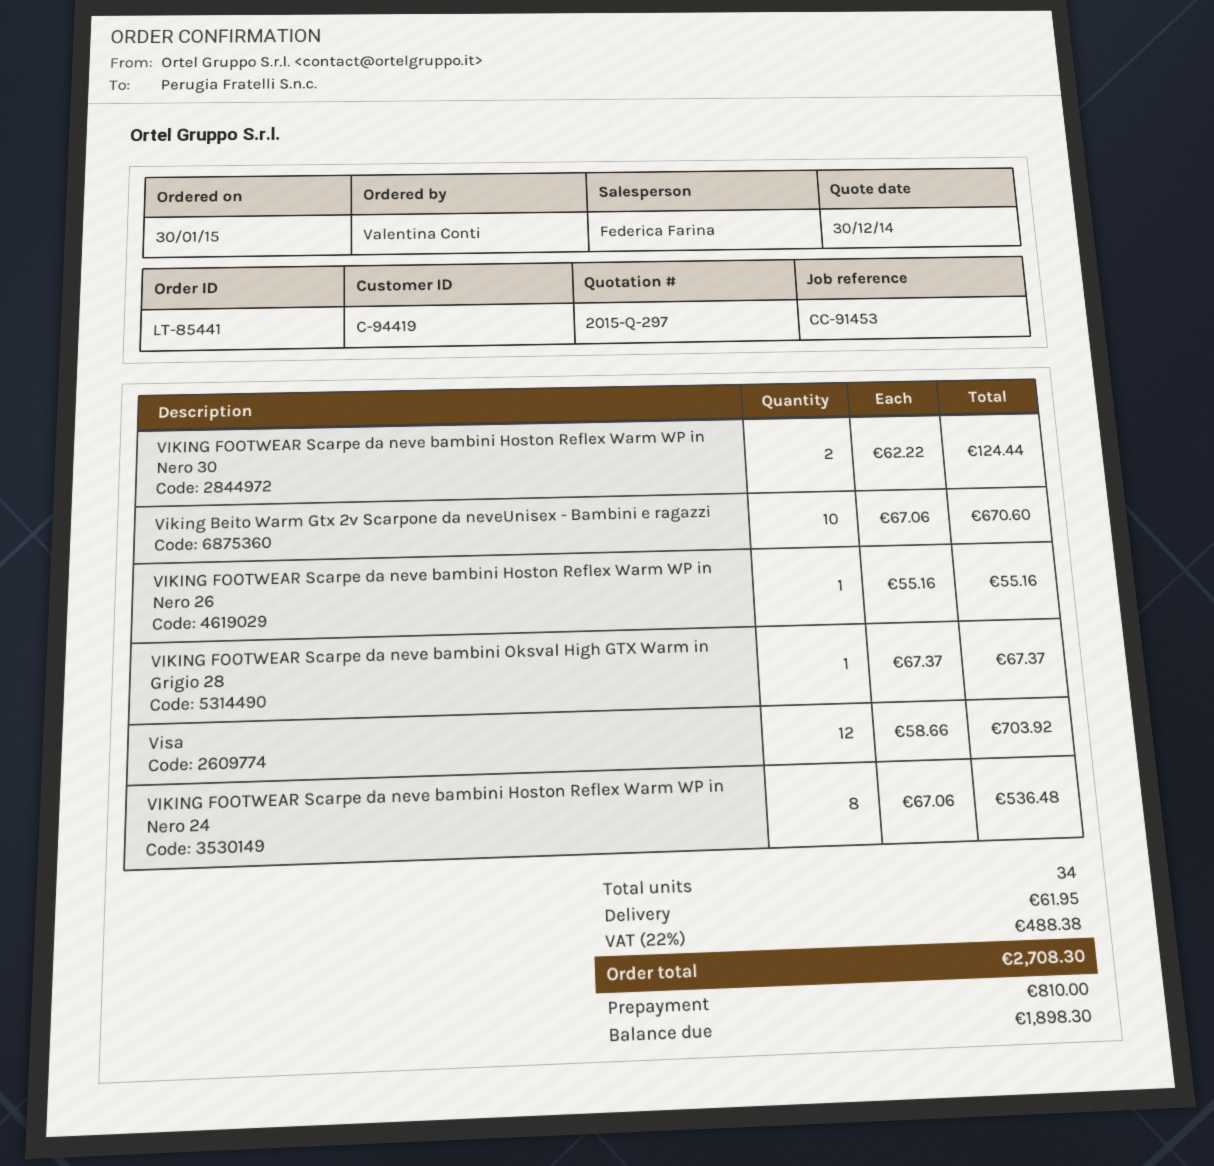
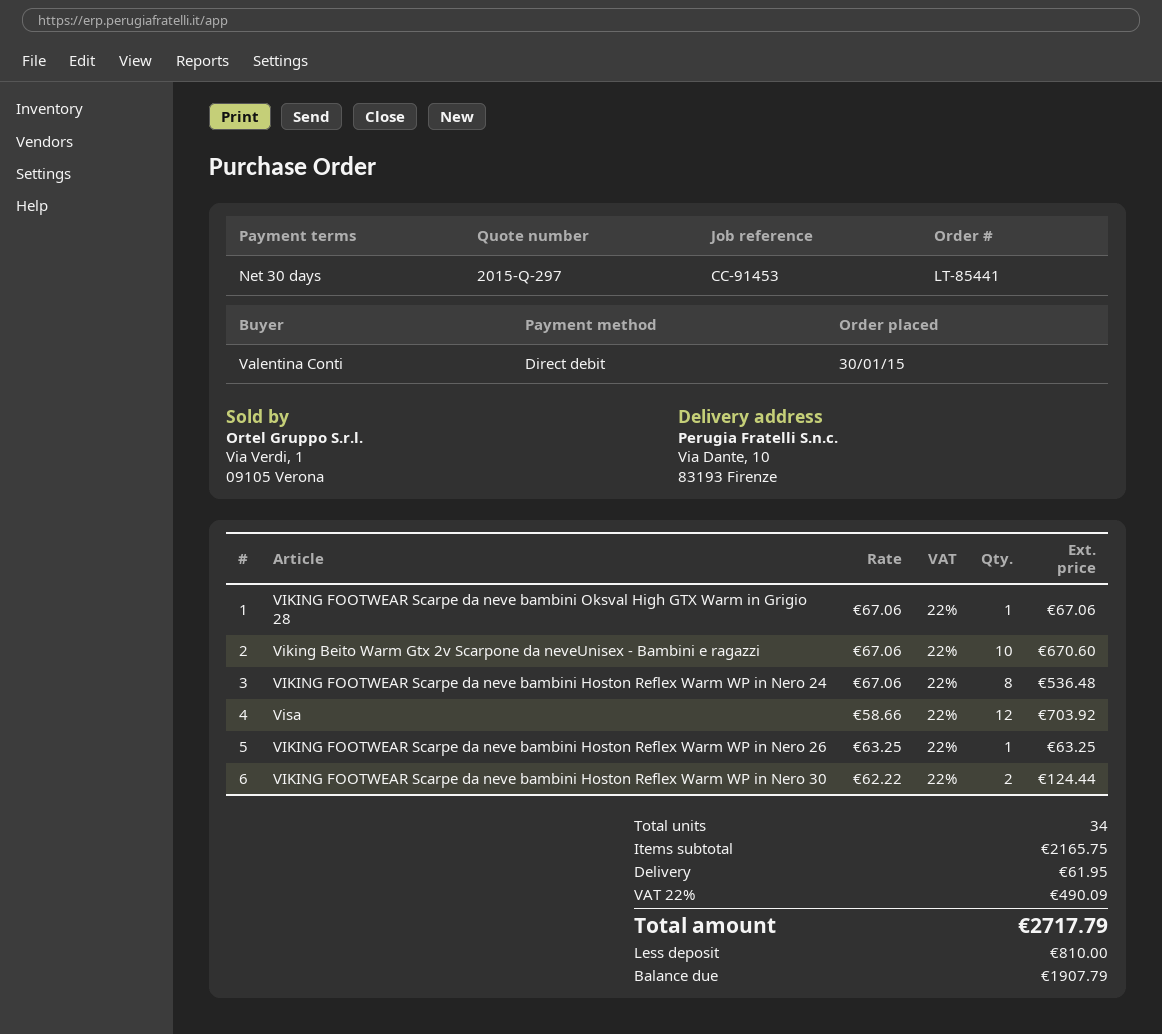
VIKING FOOTWEAR Scarpe da neve bambini Hoston Reflex Warm WP in Nero 26: 1 x 55.16 = 55.16 -> 1 x 63.25 = 63.25
VIKING FOOTWEAR Scarpe da neve bambini Oksval High GTX Warm in Grigio 28: 1 x 67.37 = 67.37 -> 1 x 67.06 = 67.06
tax: 22% = 488.38 -> 22% = 490.09
total: 2708.30 -> 2717.79
balance: 1898.30 -> 1907.79

